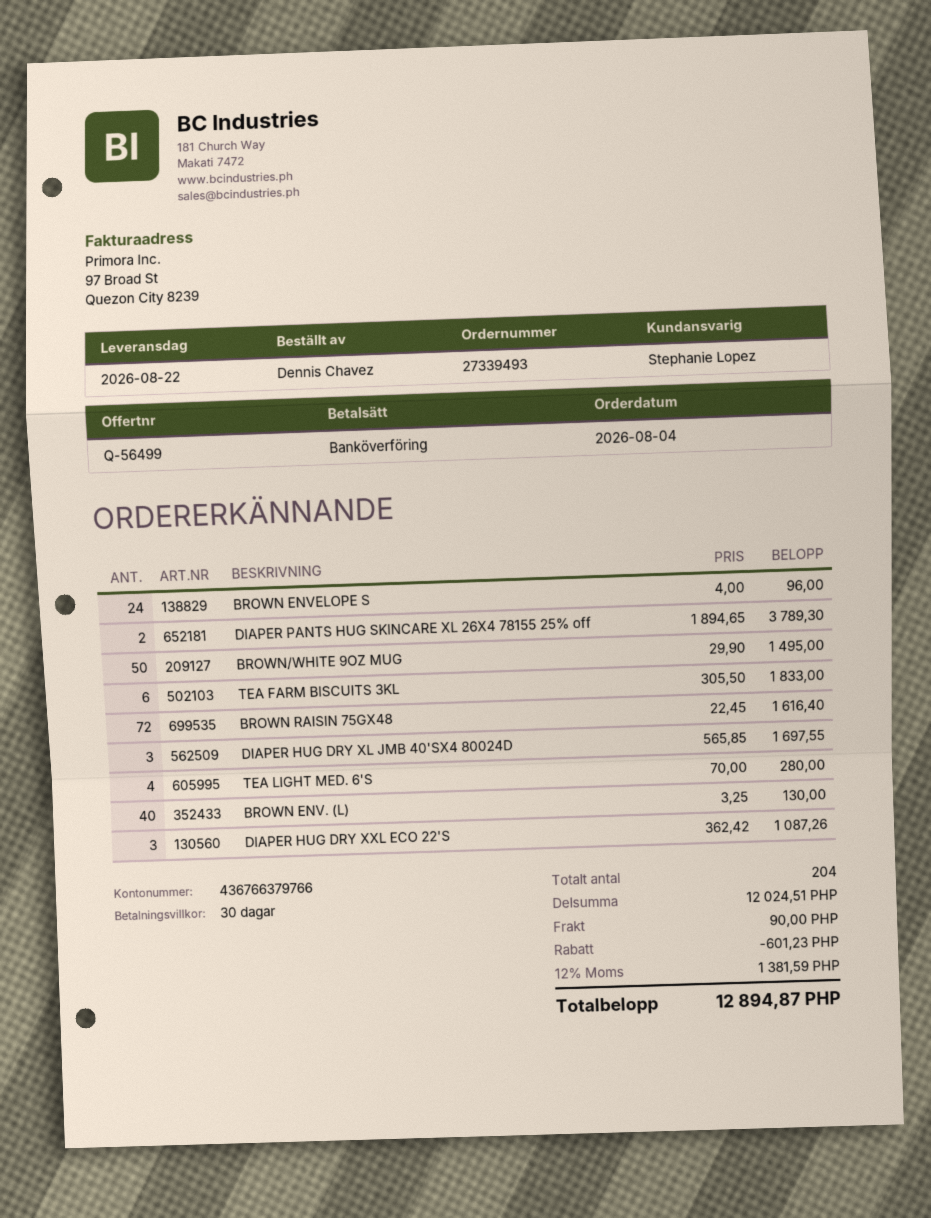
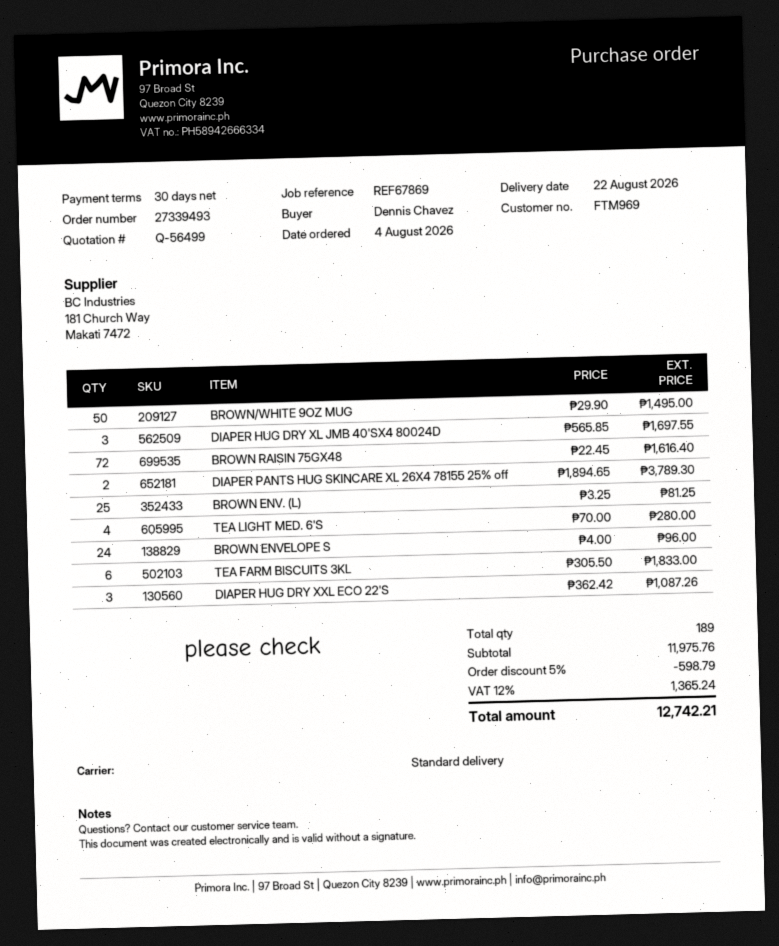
BROWN ENV. (L): 40 x 3.25 = 130.00 -> 25 x 3.25 = 81.25
total quantity: 204 -> 189
subtotal: 12024.51 -> 11975.76
discount: 601.23 -> 598.79
shipping: 90.00 -> none
tax: 12% = 1381.59 -> 12% = 1365.24
total: 12894.87 -> 12742.21

